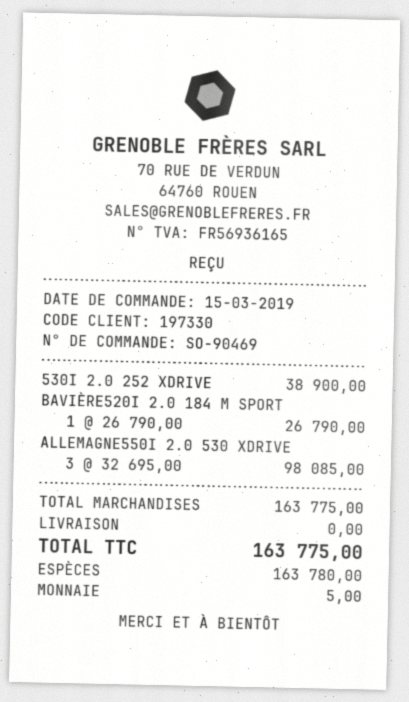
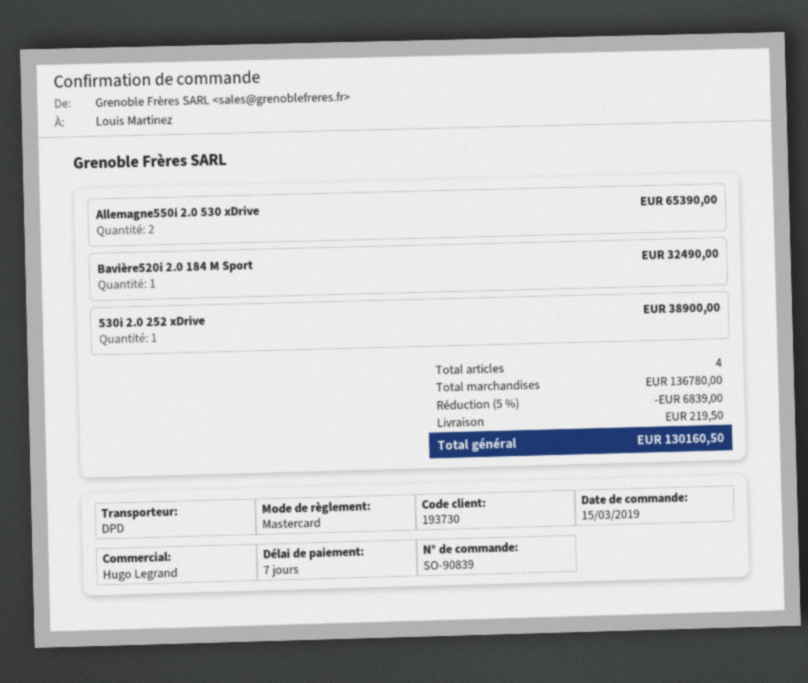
order number: SO-90469 -> SO-90839
customer number: 197330 -> 193730
payment method: cash -> Mastercard
BAVIÈRE520I 2.0 184 M SPORT: 1 for 26790.00 -> 1 for 32490.00
ALLEMAGNE550I 2.0 530 XDRIVE: 3 for 98085.00 -> 2 for 65390.00
subtotal: 163775.00 -> 136780.00
discount: none -> 5% = 6839.00
shipping: 0.00 -> 219.50
total: 163775.00 -> 130160.50

